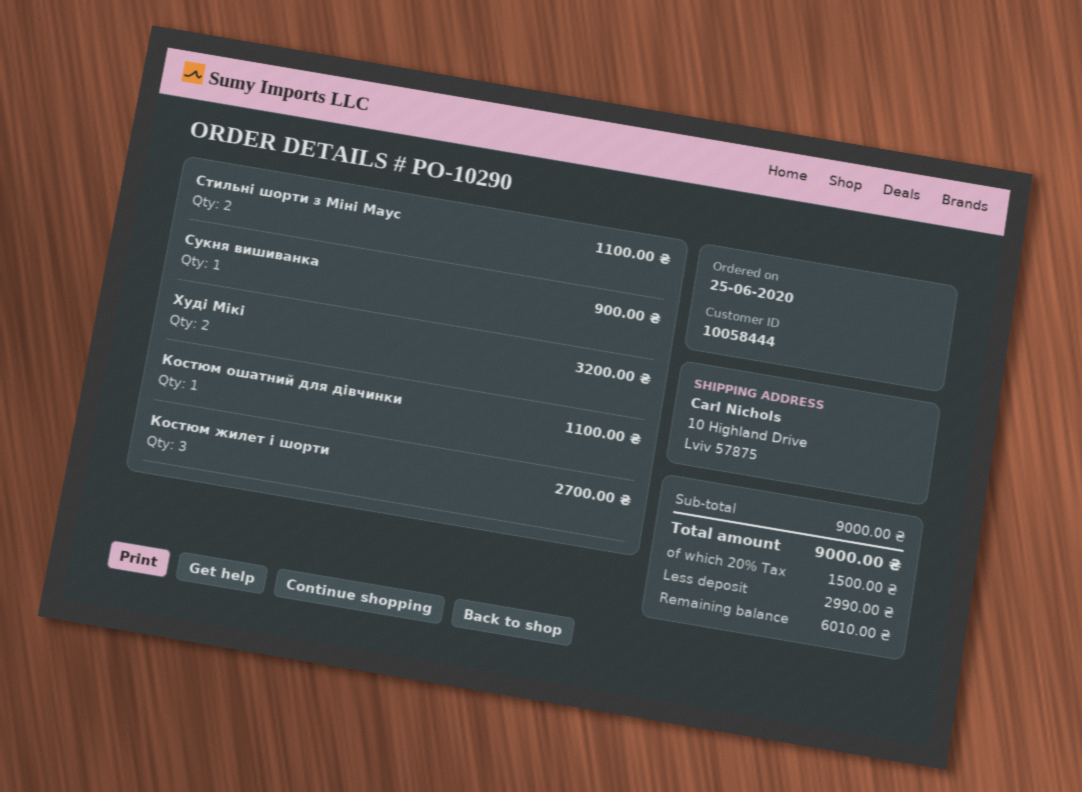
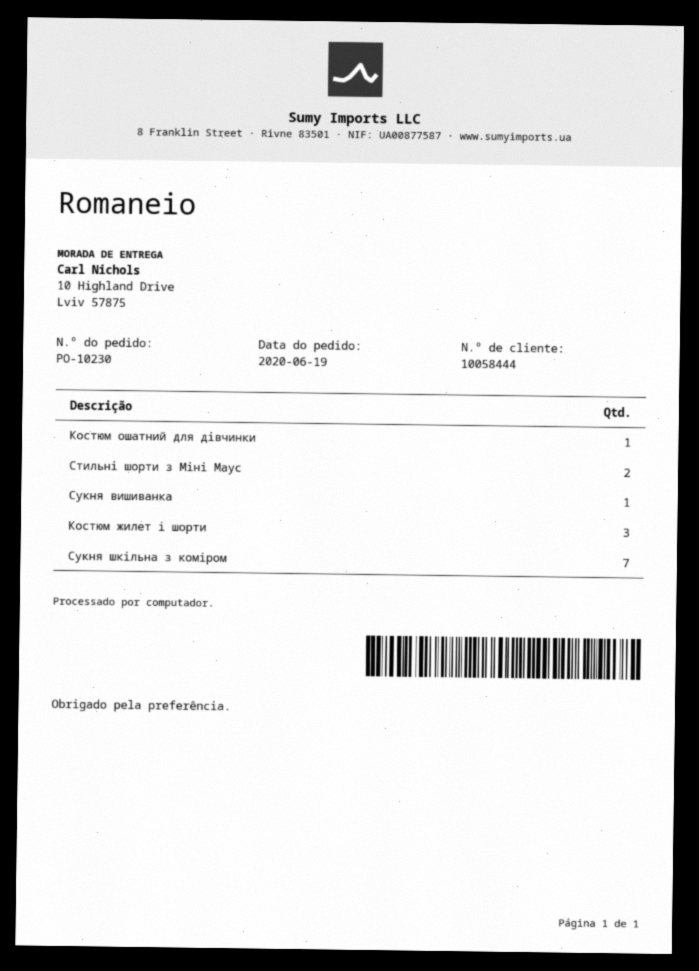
order number: PO-10290 -> PO-10230
order date: 2020-06-25 -> 2020-06-19
Худі Мікі: 2 -> none
Сукня шкільна з коміром: none -> 7

